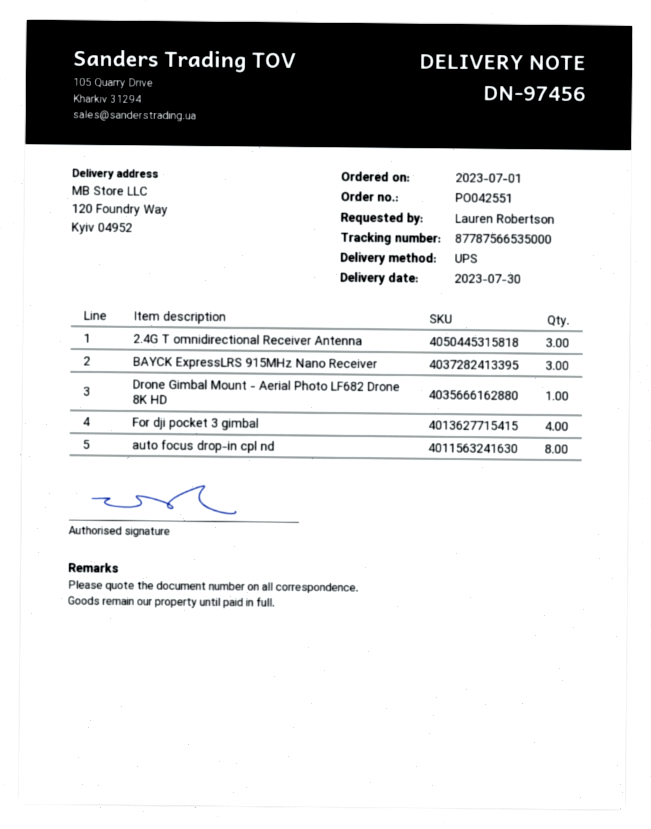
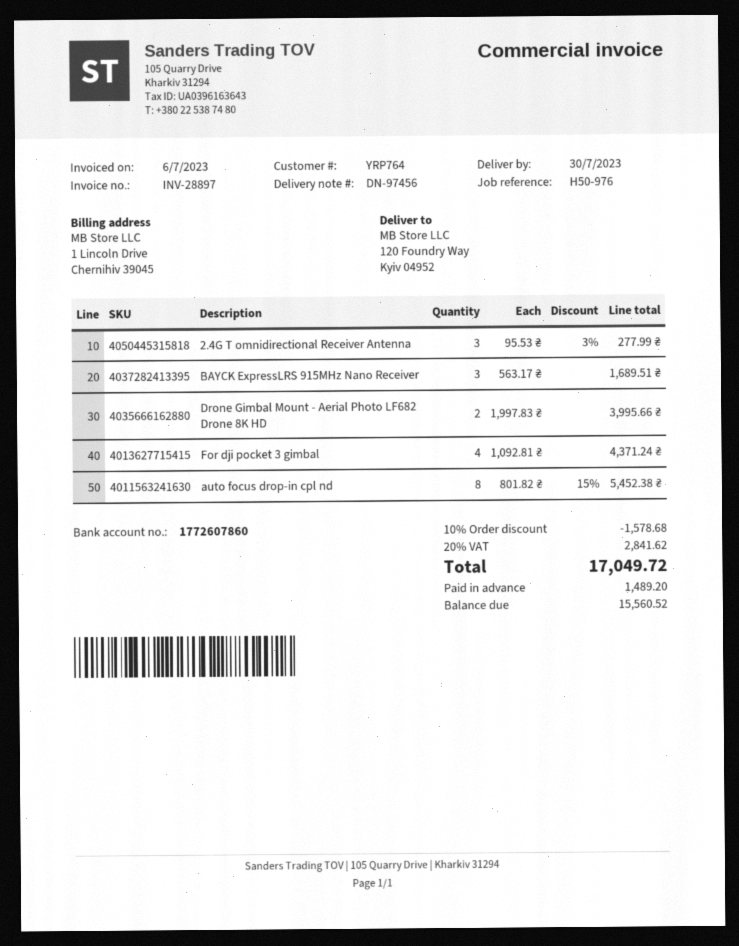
Drone Gimbal Mount - Aerial Photo LF682 Drone 8K HD: 1 -> 2

